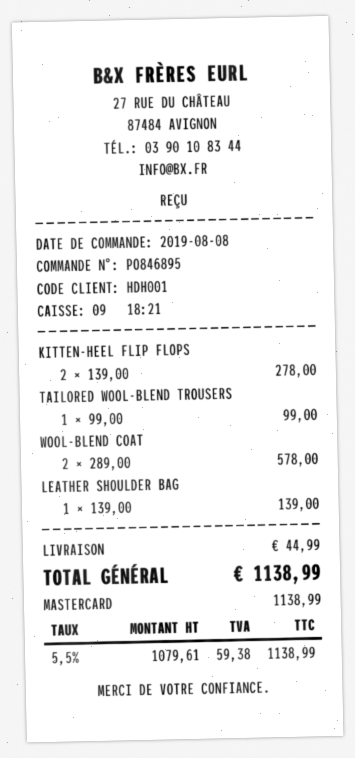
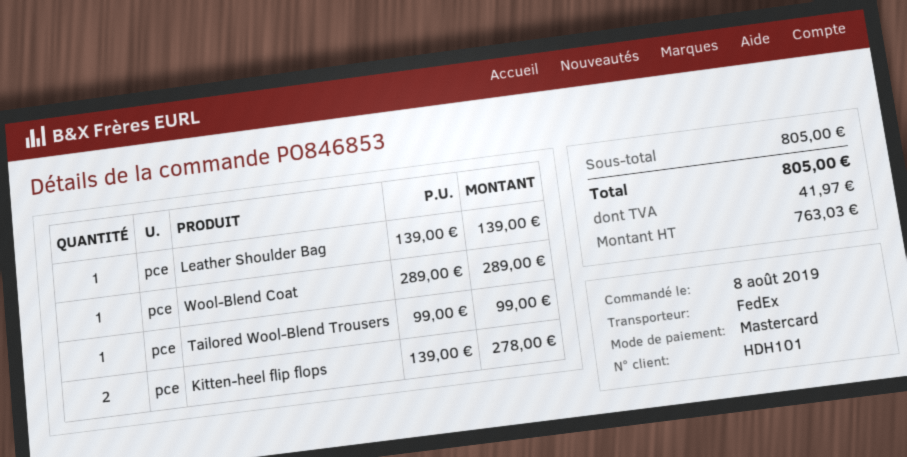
order number: PO846895 -> PO846853
customer number: HDH001 -> HDH101
WOOL-BLEND COAT: 2 x 289.00 = 578.00 -> 1 x 289.00 = 289.00
shipping: 44.99 -> none
net: 1079.61 -> 763.03
tax: 59.38 -> 41.97
total: 1138.99 -> 805.00

